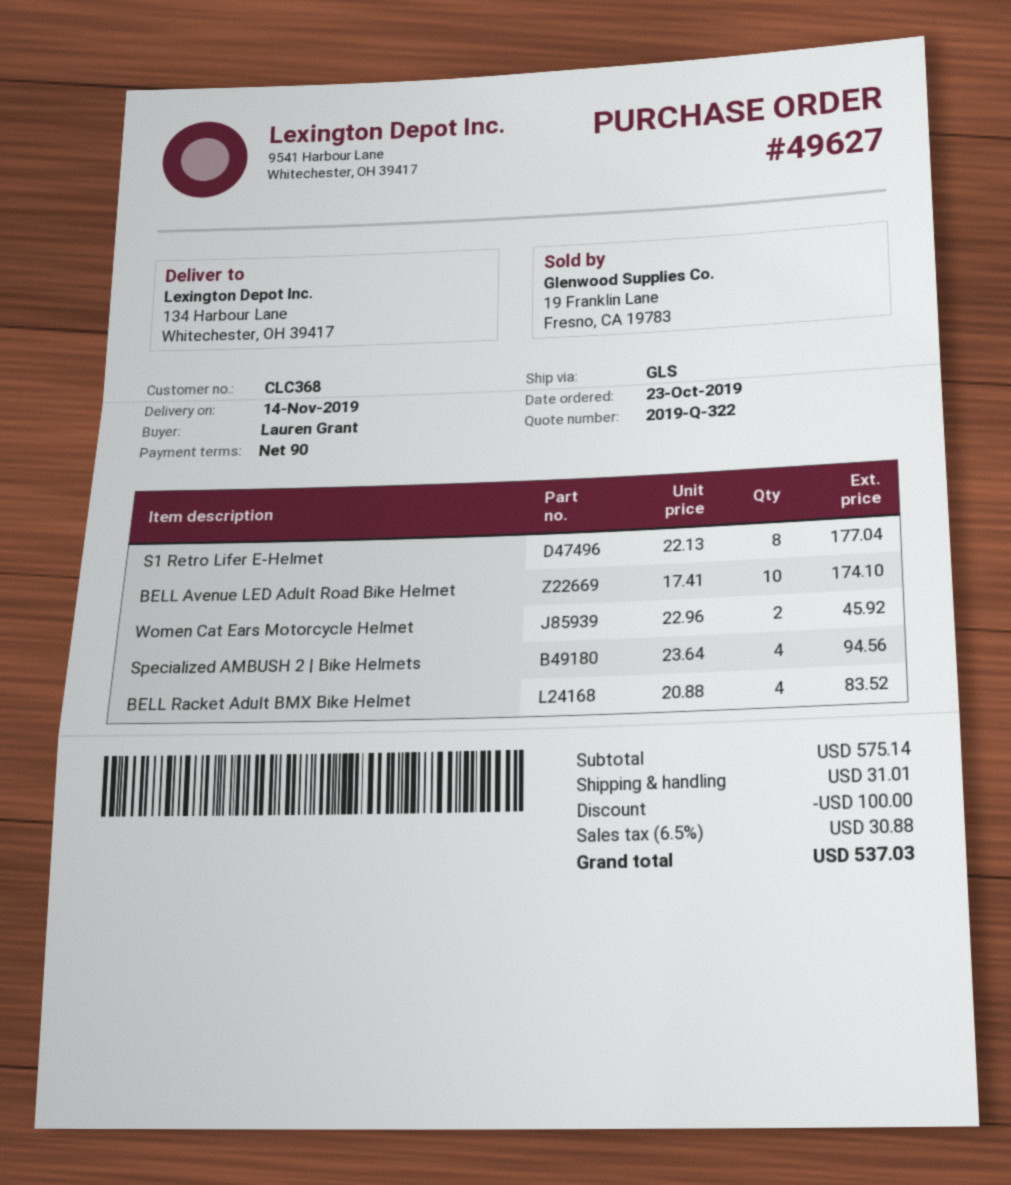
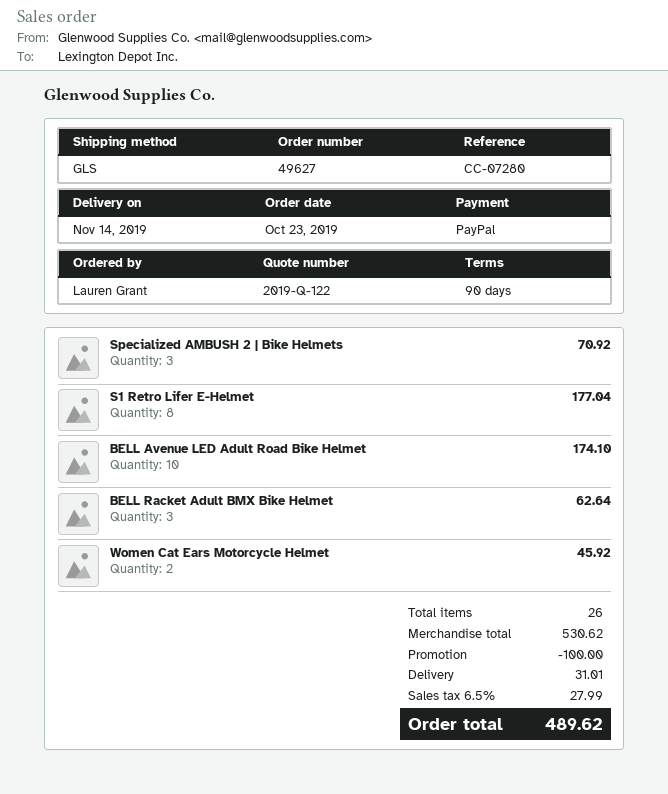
quote number: 2019-Q-322 -> 2019-Q-122
Specialized AMBUSH 2 | Bike Helmets: 4 for 94.56 -> 3 for 70.92
BELL Racket Adult BMX Bike Helmet: 4 for 83.52 -> 3 for 62.64
subtotal: 575.14 -> 530.62
tax: 6.5% = 30.88 -> 6.5% = 27.99
total: 537.03 -> 489.62

